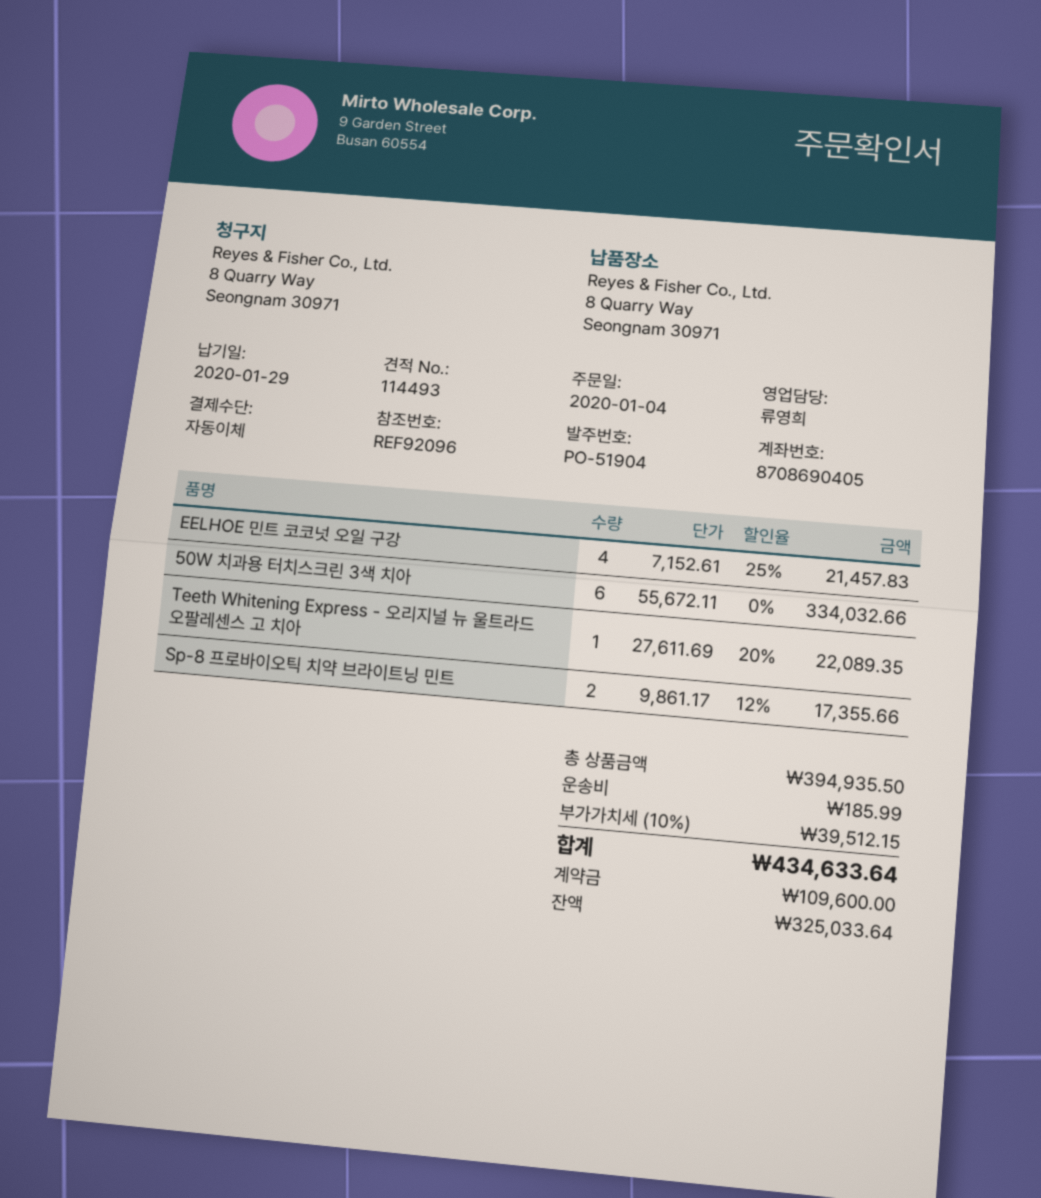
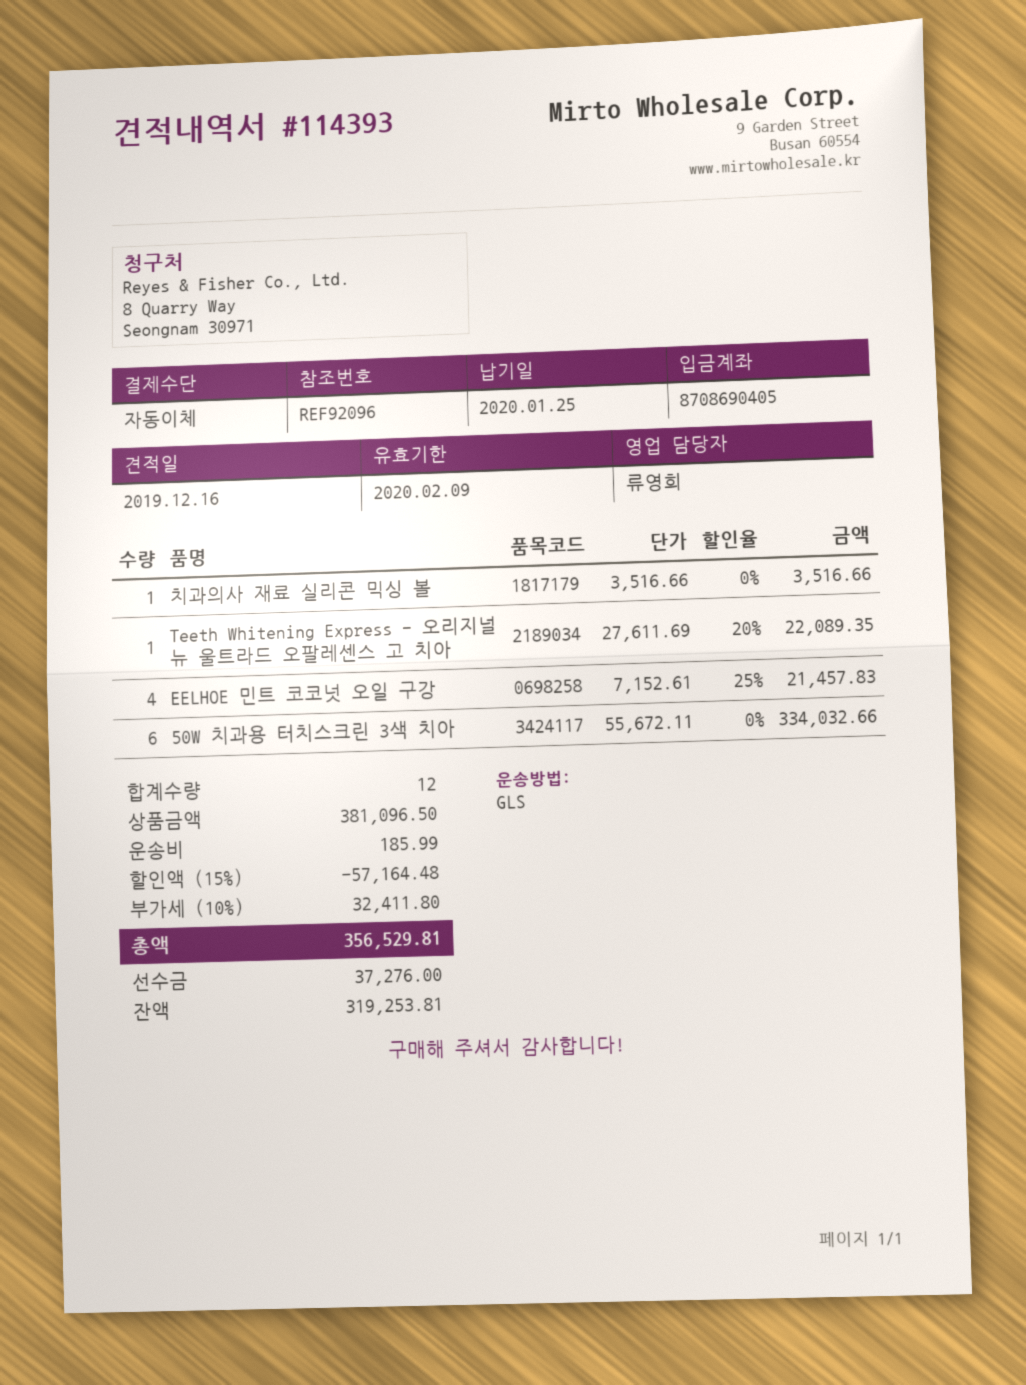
quote number: 114493 -> 114393
delivery date: 2020-01-29 -> 2020-01-25
Sp-8 프로바이오틱 치약 브라이트닝 민트: 2 x 9861.17 - 12% = 17355.66 -> none
치과의사 재료 실리콘 믹싱 볼: none -> 1 x 3516.66 = 3516.66
subtotal: 394935.50 -> 381096.50
discount: none -> 15% = 57164.48
tax: 10% = 39512.15 -> 10% = 32411.80
total: 434633.64 -> 356529.81
deposit: 109600.00 -> 37276.00
balance: 325033.64 -> 319253.81

